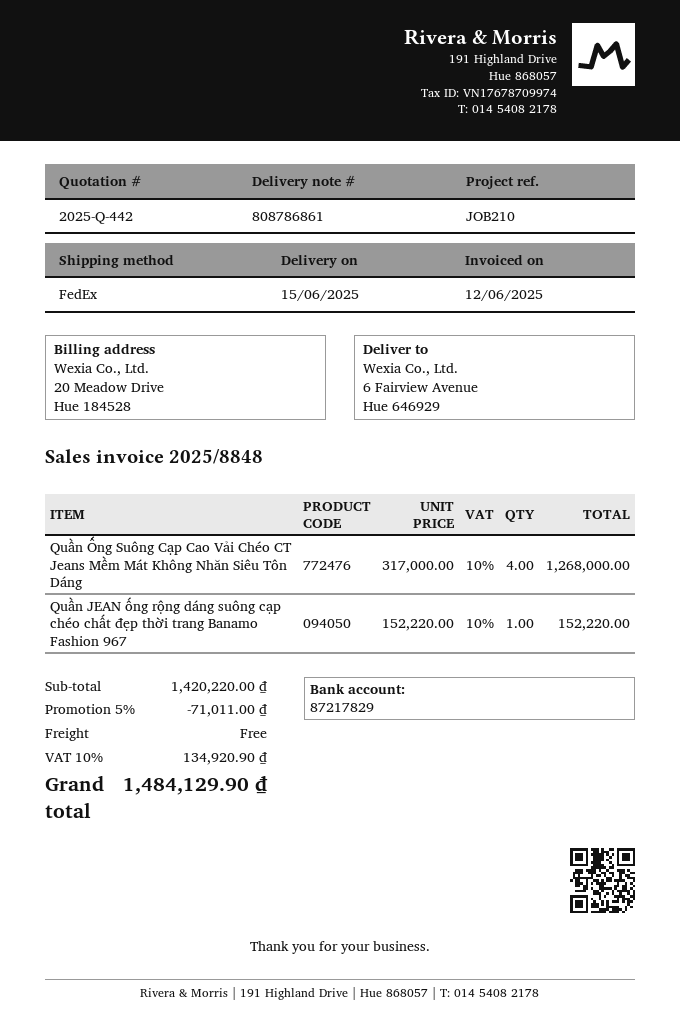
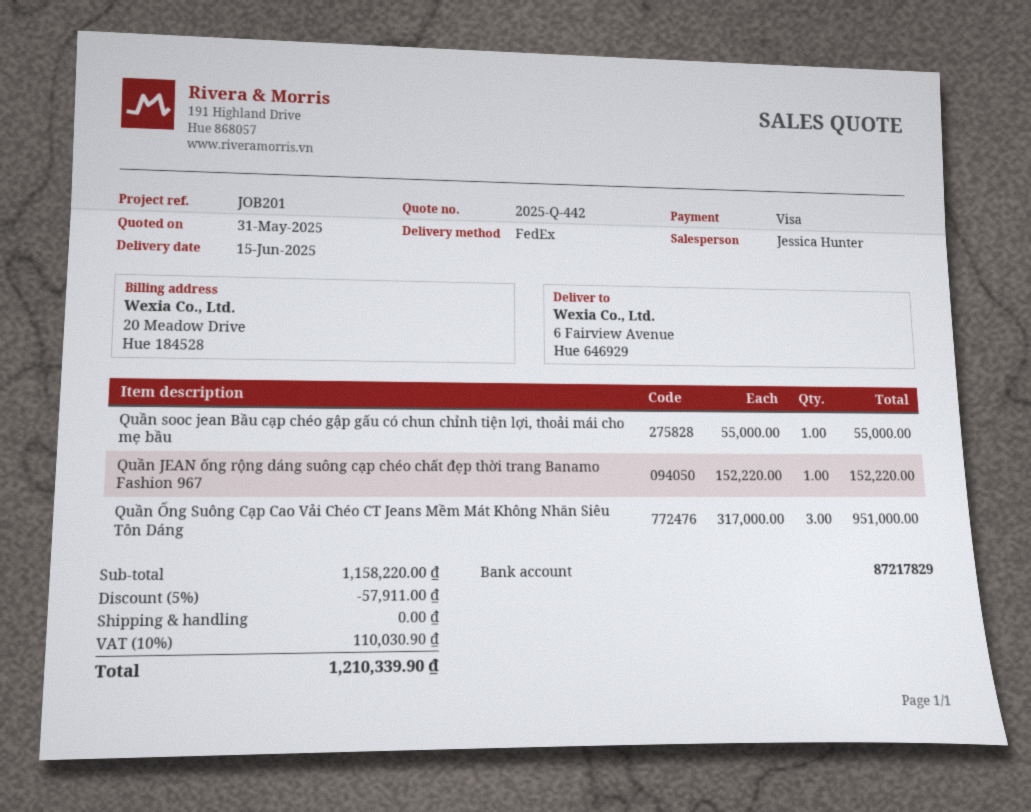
reference: JOB210 -> JOB201
Quần Ống Suông Cạp Cao Vải Chéo CT Jeans Mềm Mát Không Nhăn Siêu Tôn Dáng: 4 x 317000.00 = 1268000.00 -> 3 x 317000.00 = 951000.00
Quần sooc jean Bầu cạp chéo gập gấu có chun chỉnh tiện lợi, thoải mái cho mẹ bầu: none -> 1 x 55000.00 = 55000.00
subtotal: 1420220.00 -> 1158220.00
discount: 5% = 71011.00 -> 5% = 57911.00
tax: 10% = 134920.90 -> 10% = 110030.90
total: 1484129.90 -> 1210339.90

